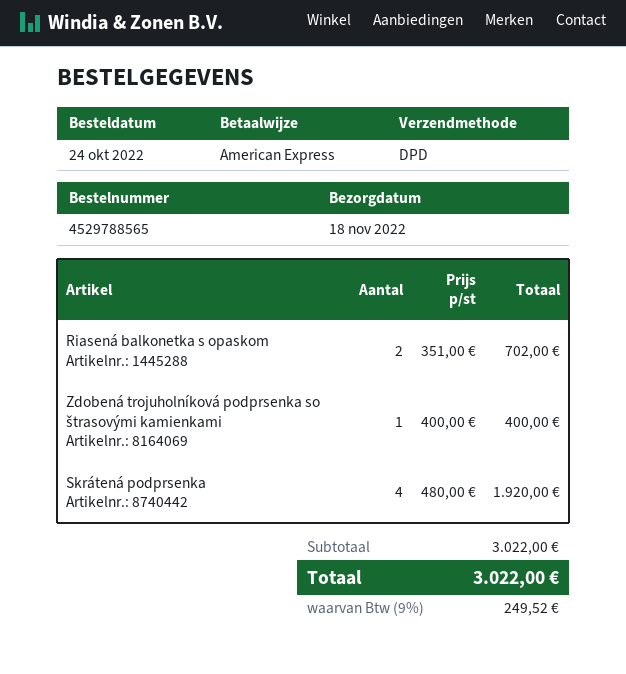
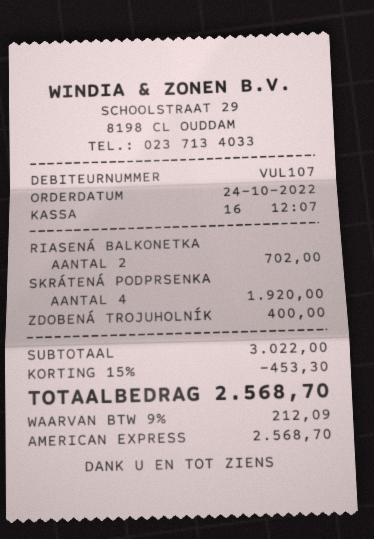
discount: none -> 15% = 453.30
tax: 9% = 249.52 -> 9% = 212.09
total: 3022.00 -> 2568.70

